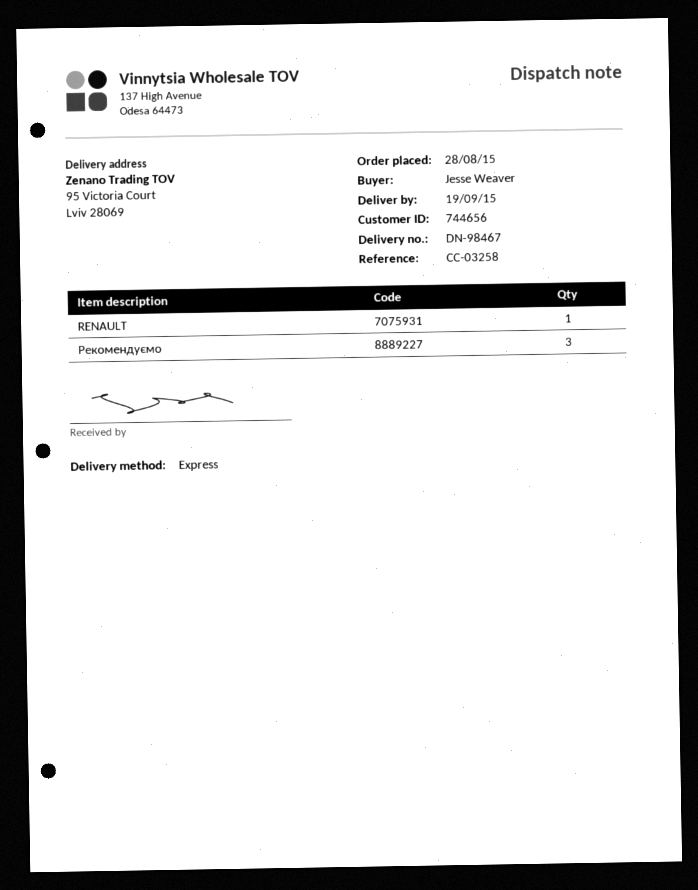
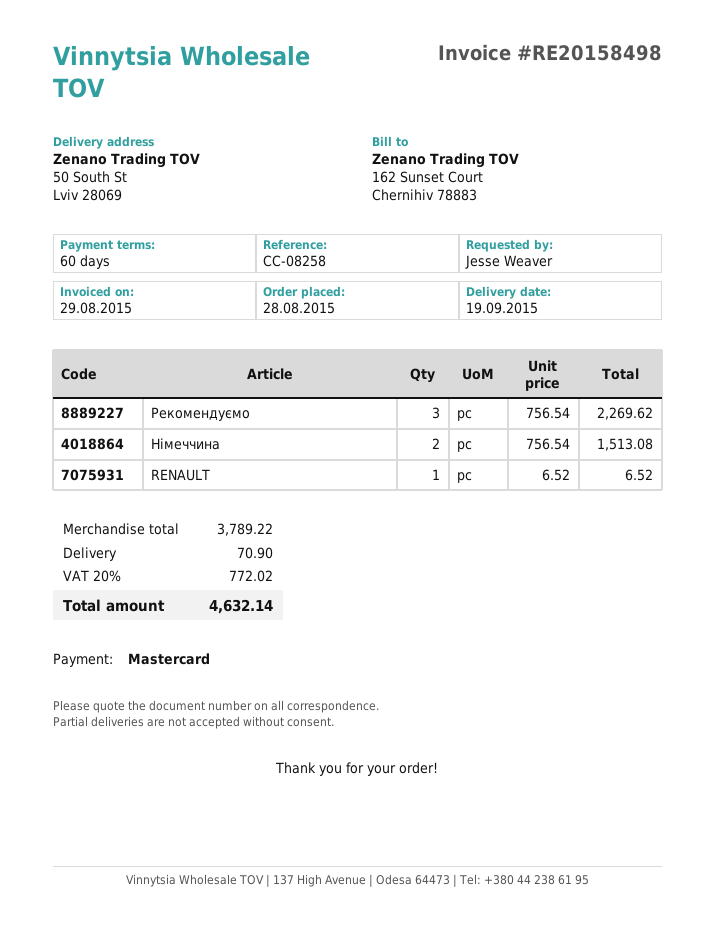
reference: CC-03258 -> CC-08258
ship to: 95 Victoria Court, Lviv 28069 -> 50 South St, Lviv 28069
Німеччина: none -> 2

